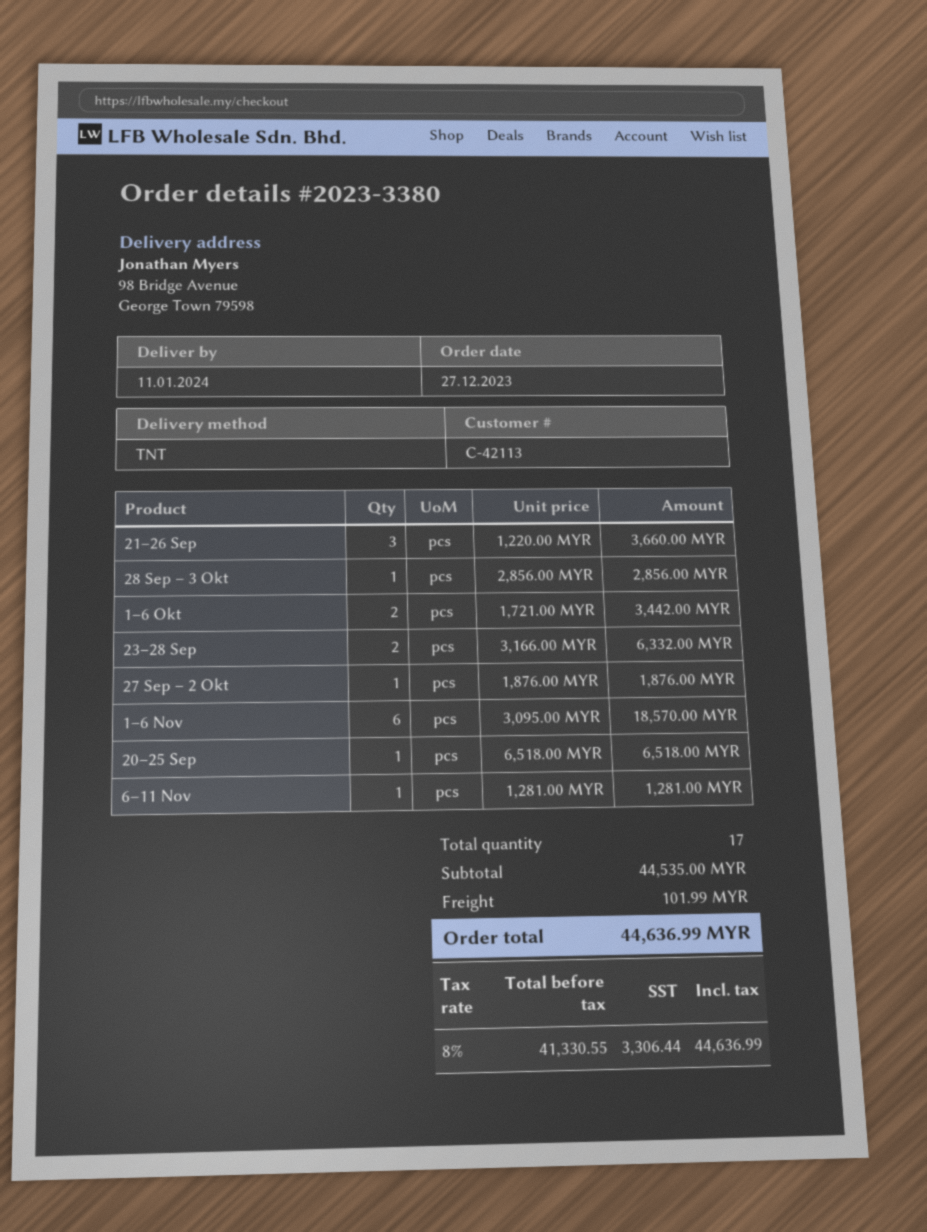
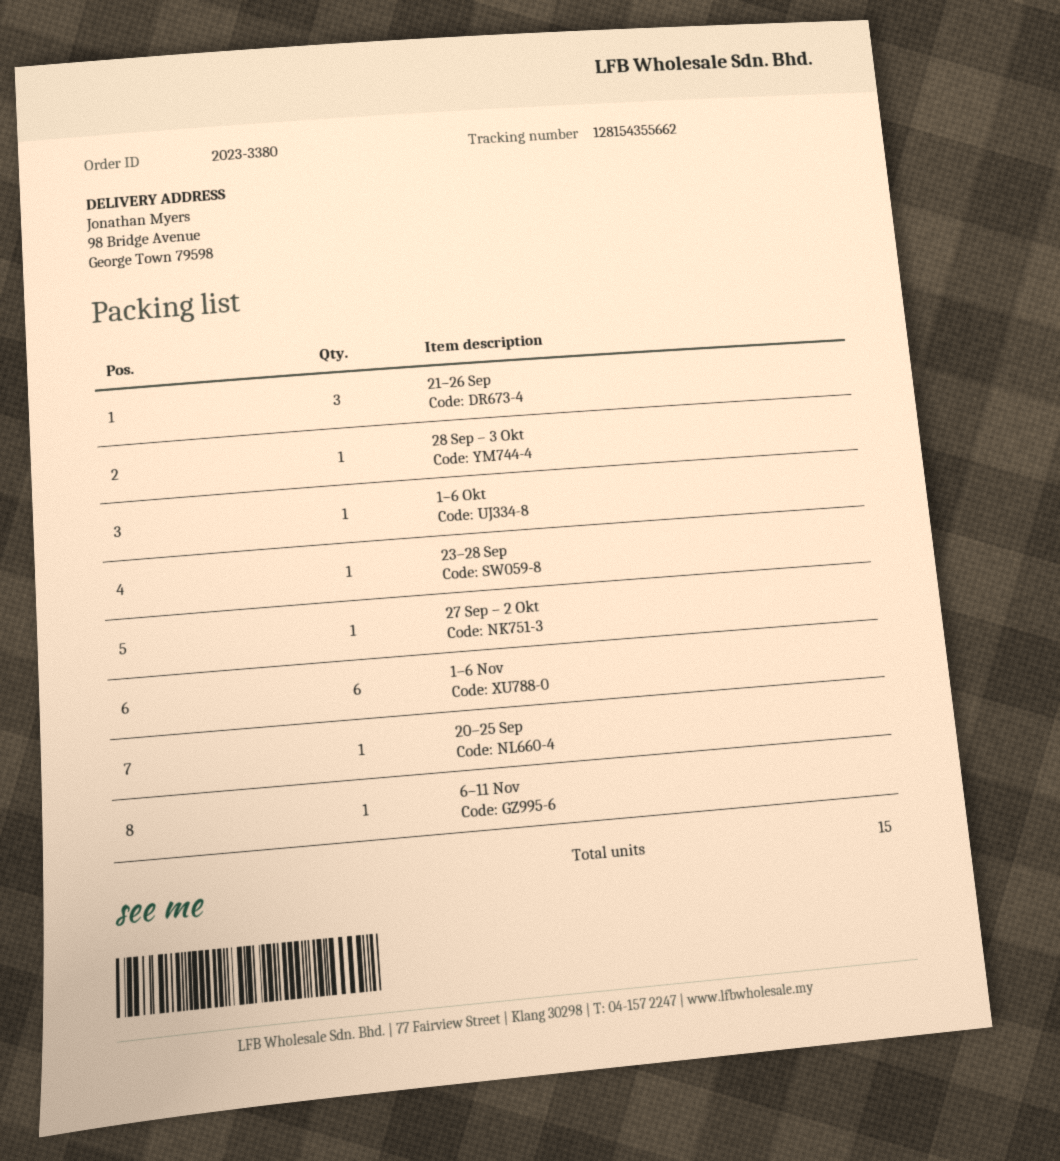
1–6 Okt: 2 -> 1
23–28 Sep: 2 -> 1
total quantity: 17 -> 15

